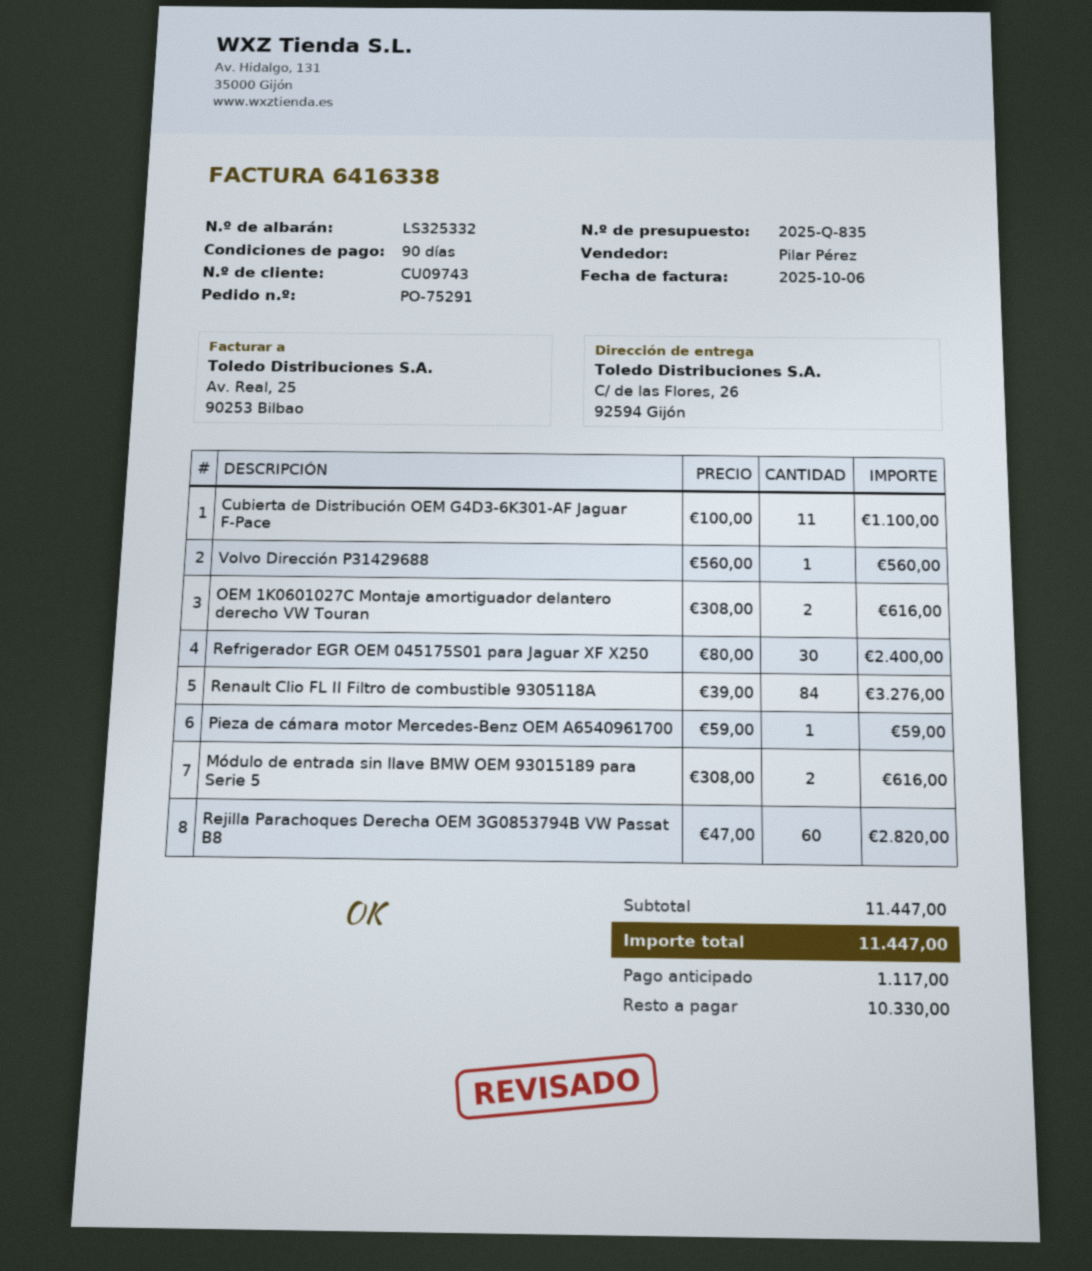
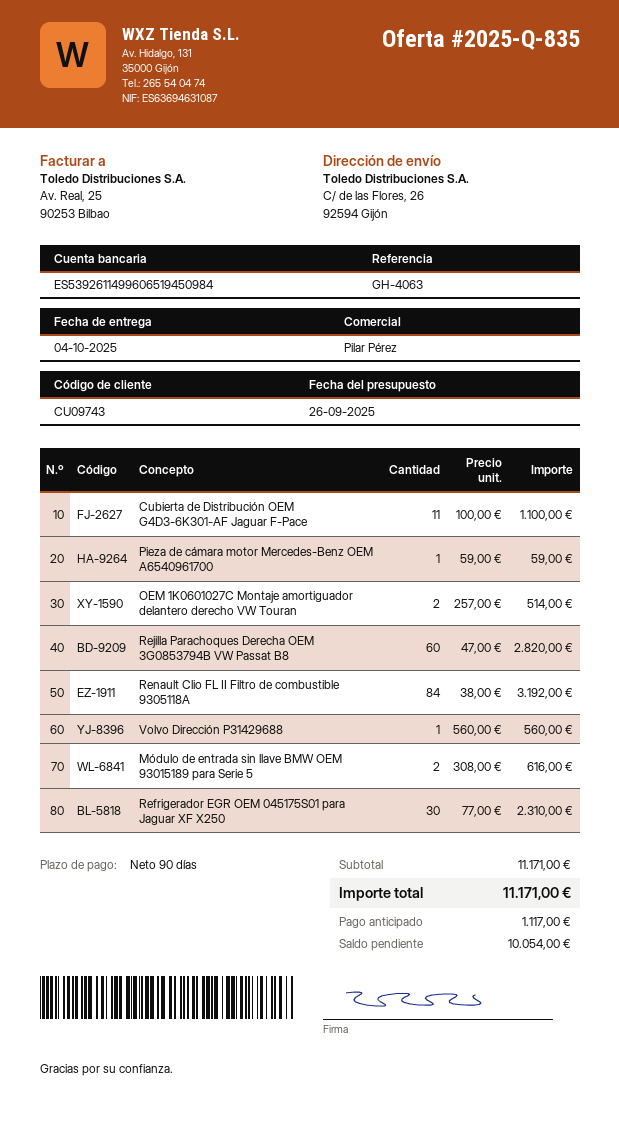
OEM 1K0601027C Montaje amortiguador delantero derecho VW Touran: 2 x 308.00 = 616.00 -> 2 x 257.00 = 514.00
Refrigerador EGR OEM 045175S01 para Jaguar XF X250: 30 x 80.00 = 2400.00 -> 30 x 77.00 = 2310.00
Renault Clio FL II Filtro de combustible 9305118A: 84 x 39.00 = 3276.00 -> 84 x 38.00 = 3192.00
subtotal: 11447.00 -> 11171.00
total: 11447.00 -> 11171.00
balance: 10330.00 -> 10054.00

